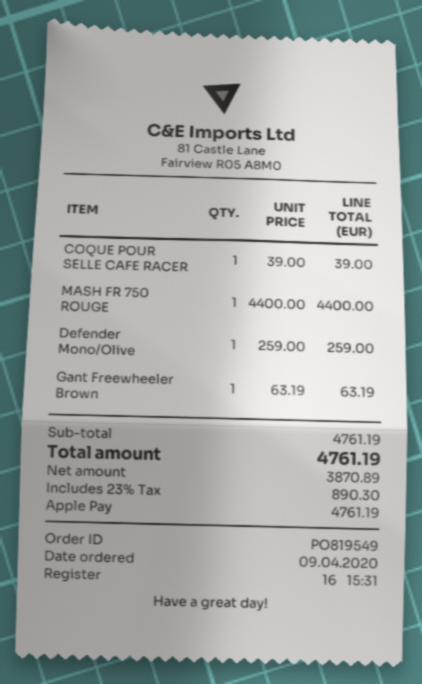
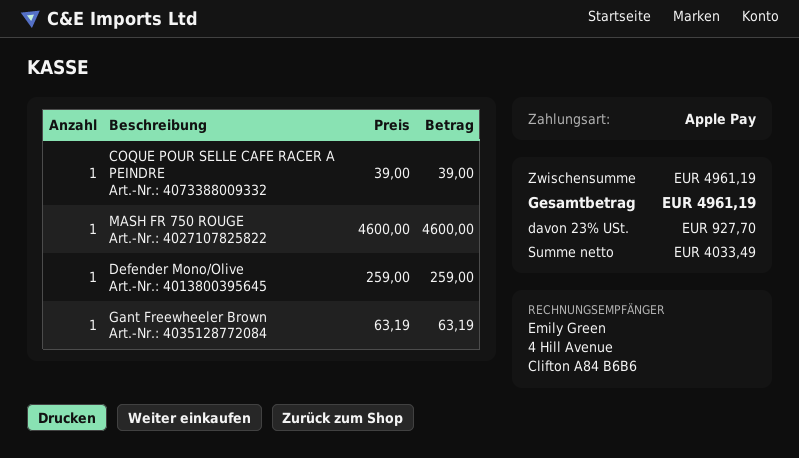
MASH FR 750 ROUGE: 1 x 4400.00 = 4400.00 -> 1 x 4600.00 = 4600.00
subtotal: 4761.19 -> 4961.19
net: 3870.89 -> 4033.49
tax: 23% = 890.30 -> 23% = 927.70
total: 4761.19 -> 4961.19

